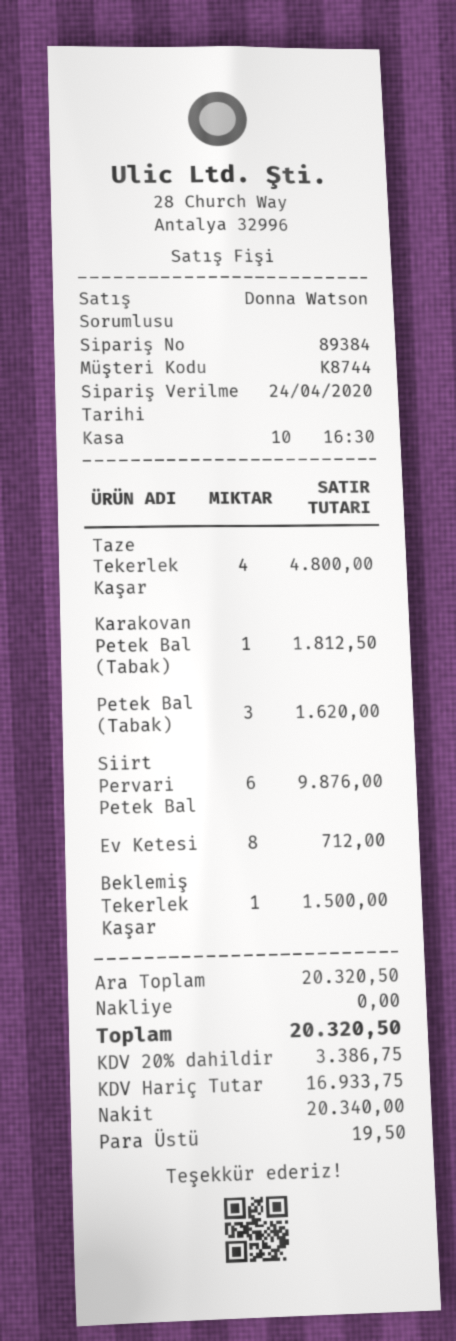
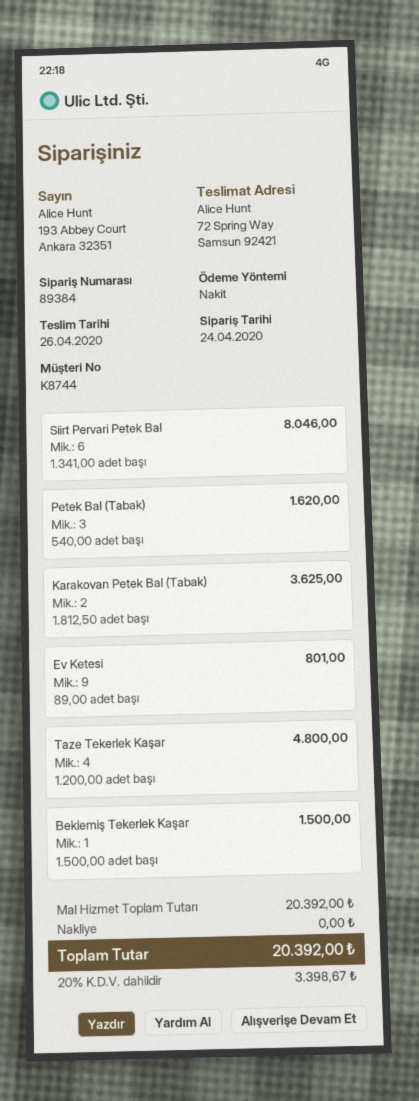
Karakovan Petek Bal (Tabak): 1 for 1812.50 -> 2 for 3625.00
Siirt Pervari Petek Bal: 6 for 9876.00 -> 6 for 8046.00
Ev Ketesi: 8 for 712.00 -> 9 for 801.00
subtotal: 20320.50 -> 20392.00
tax: 20% = 3386.75 -> 20% = 3398.67
total: 20320.50 -> 20392.00

